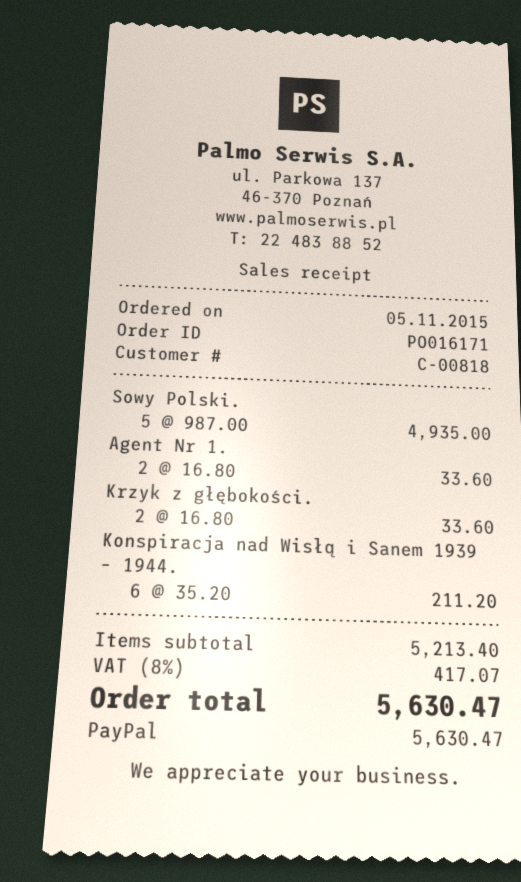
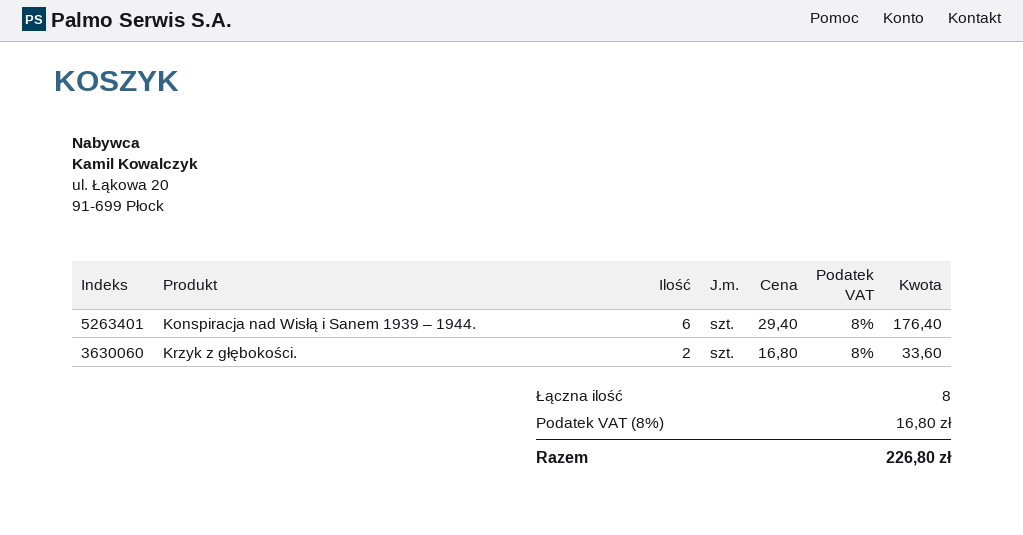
Sowy Polski.: 5 x 987.00 = 4935.00 -> none
Agent Nr 1.: 2 x 16.80 = 33.60 -> none
Konspiracja nad Wisłą i Sanem 1939 – 1944.: 6 x 35.20 = 211.20 -> 6 x 29.40 = 176.40
tax: 8% = 417.07 -> 8% = 16.80
total: 5630.47 -> 226.80

